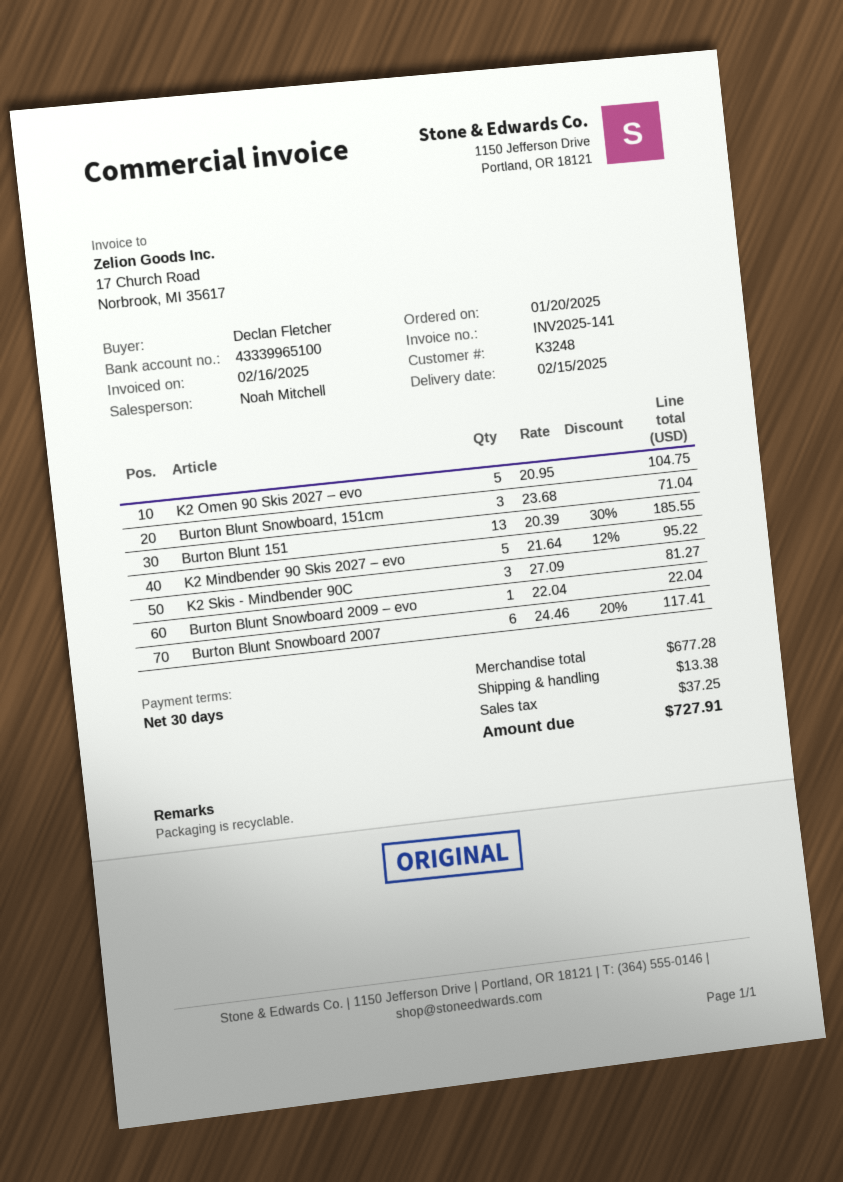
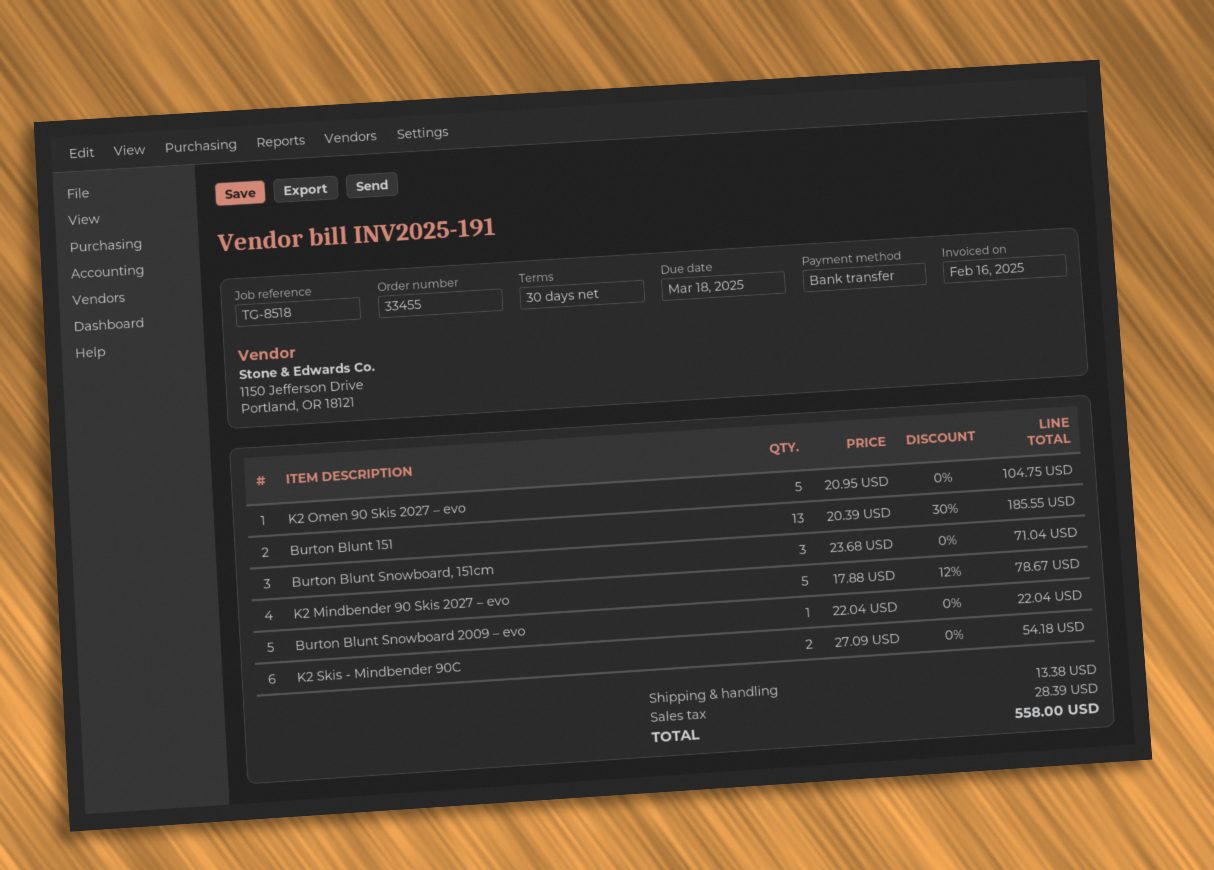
invoice number: INV2025-141 -> INV2025-191
K2 Mindbender 90 Skis 2027 – evo: 5 x 21.64 - 12% = 95.22 -> 5 x 17.88 - 12% = 78.67
K2 Skis - Mindbender 90C: 3 x 27.09 = 81.27 -> 2 x 27.09 = 54.18
Burton Blunt Snowboard 2007: 6 x 24.46 - 20% = 117.41 -> none
tax: 37.25 -> 28.39
total: 727.91 -> 558.00

